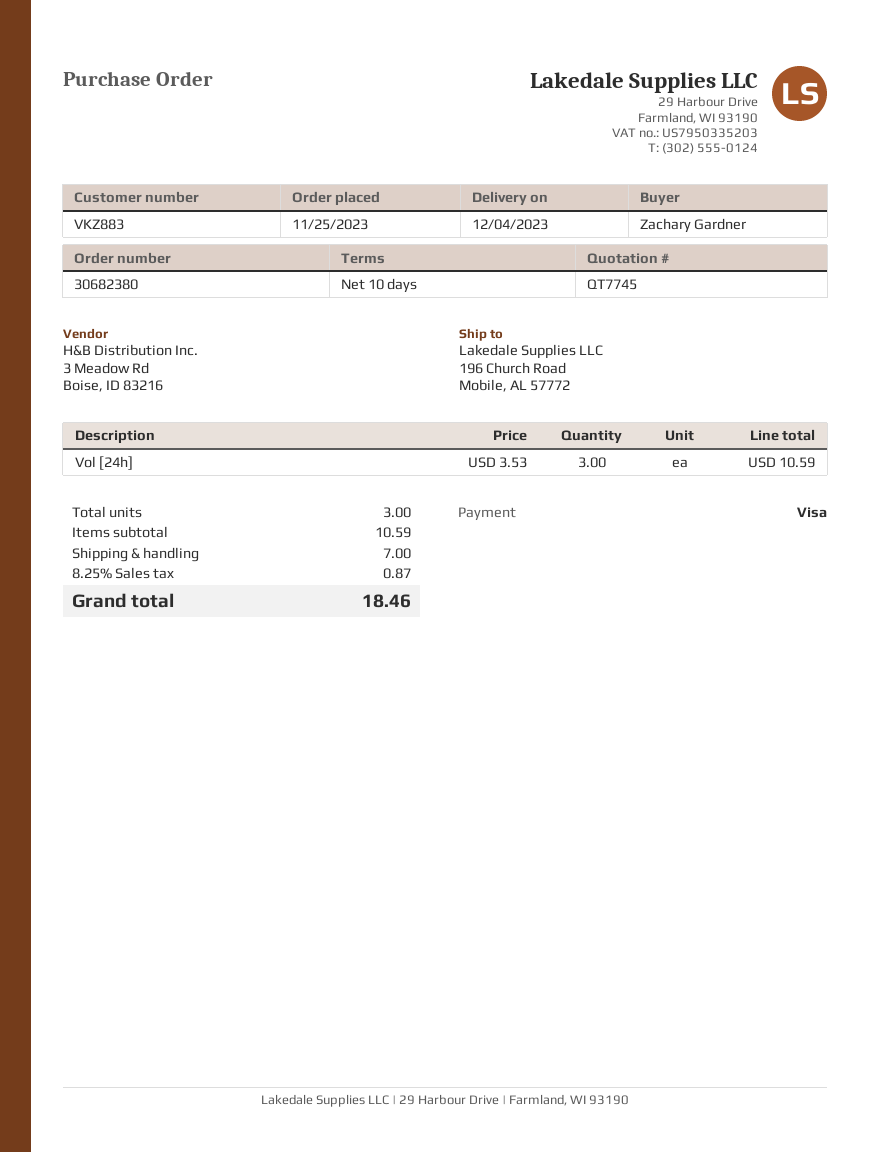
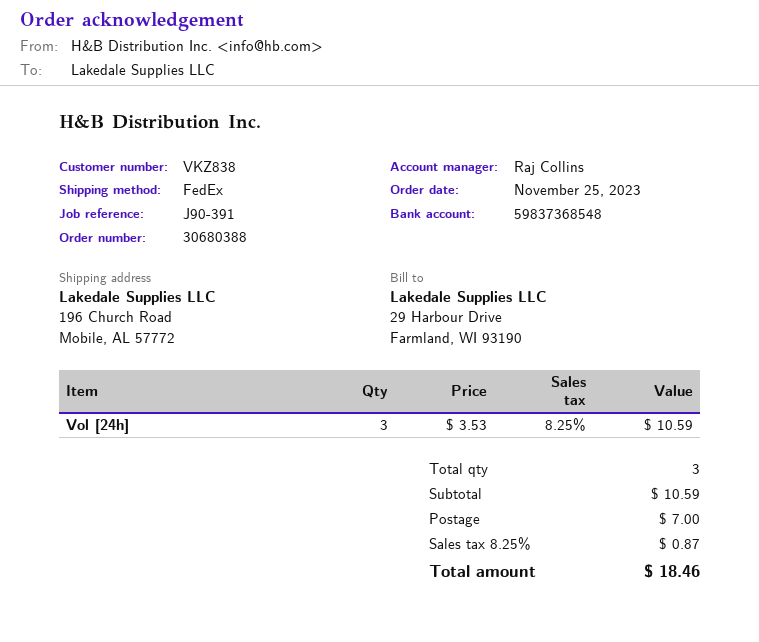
order number: 30682380 -> 30680388
customer number: VKZ883 -> VKZ838

